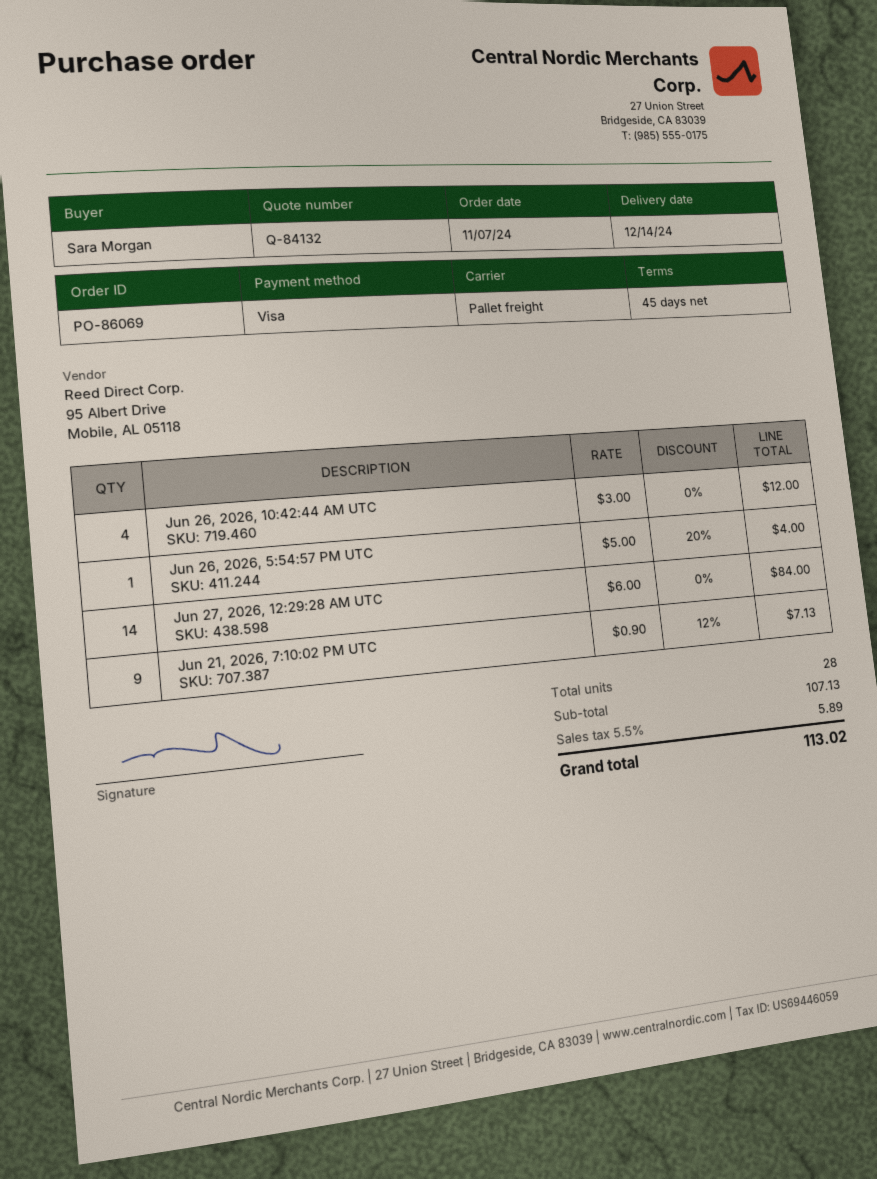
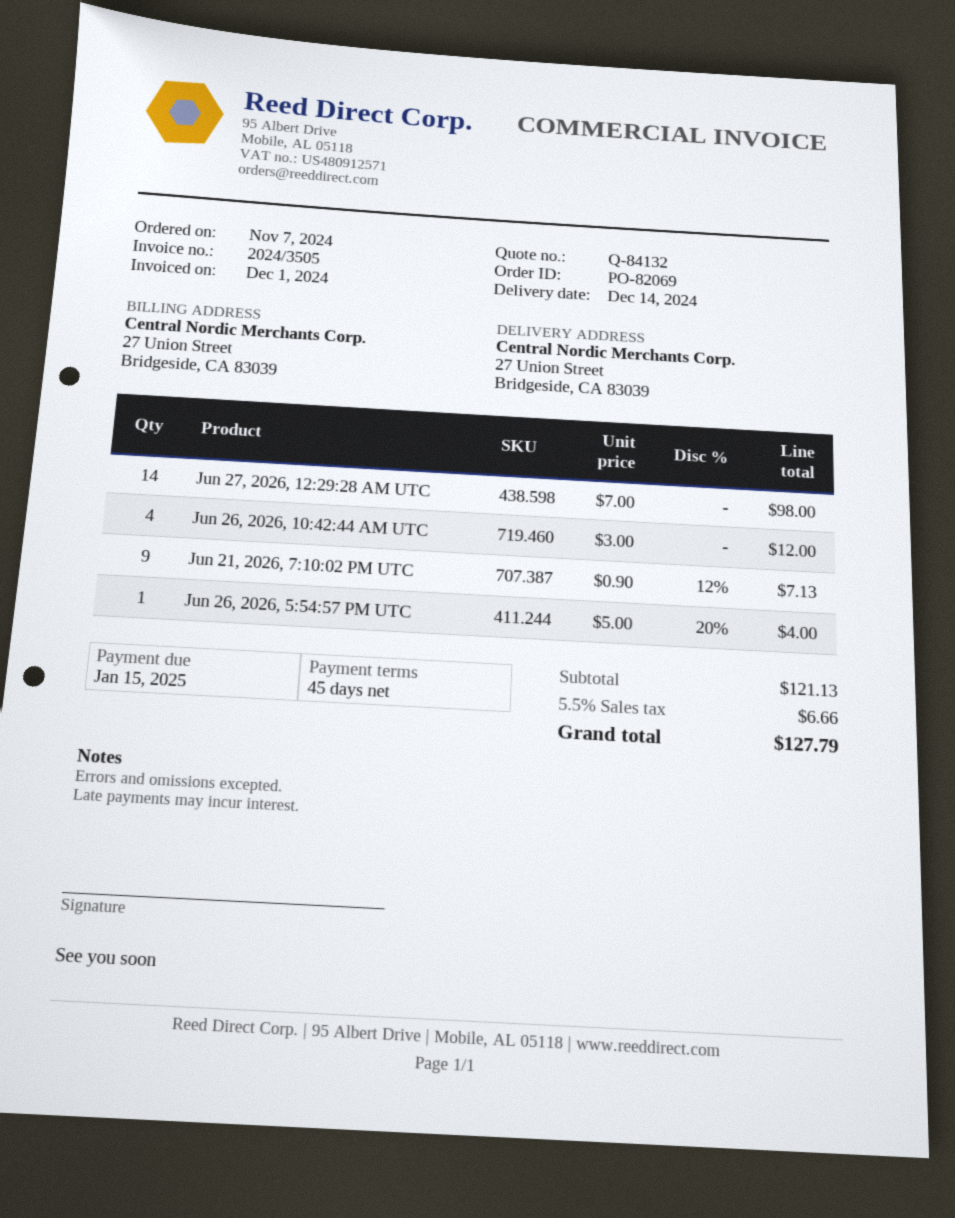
order number: PO-86069 -> PO-82069
Jun 27, 2026, 12:29:28 AM UTC: 14 x 6.00 = 84.00 -> 14 x 7.00 = 98.00
subtotal: 107.13 -> 121.13
tax: 5.5% = 5.89 -> 5.5% = 6.66
total: 113.02 -> 127.79

